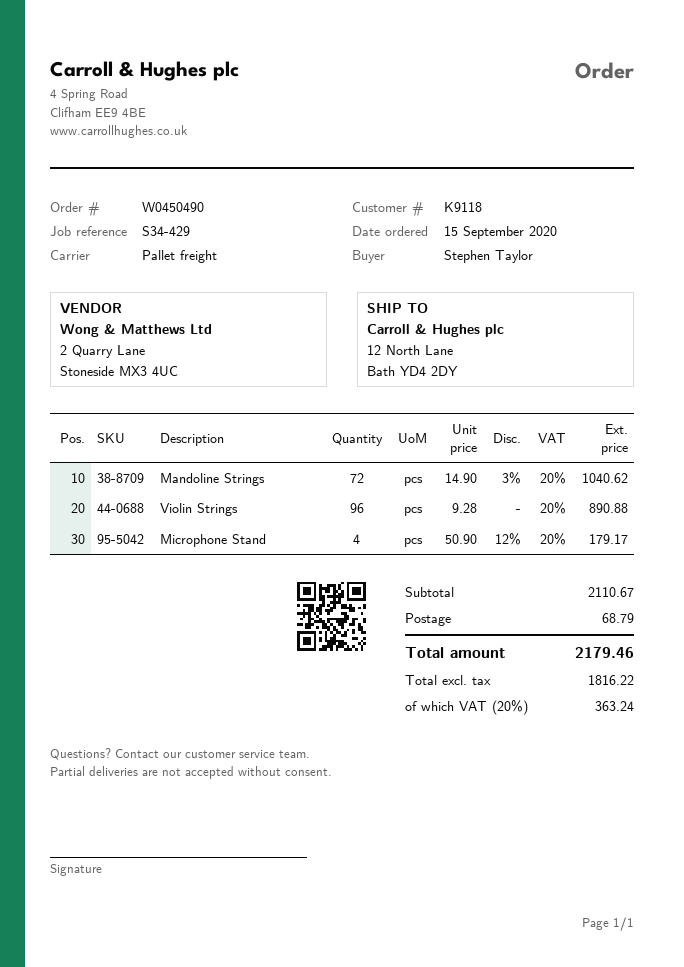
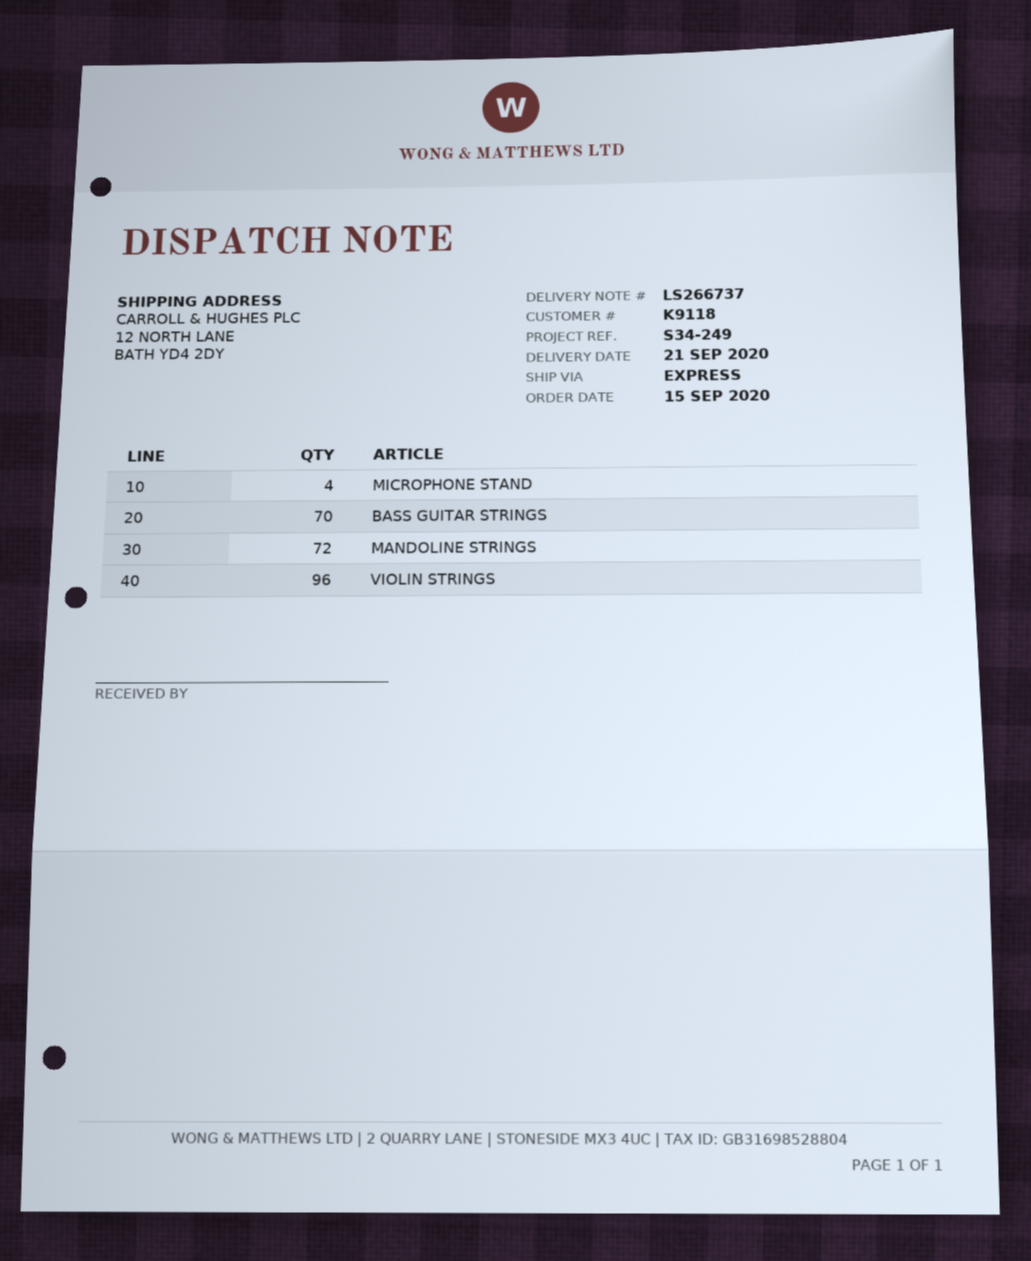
reference: S34-429 -> S34-249
shipping method: pallet freight -> express
BASS GUITAR STRINGS: none -> 70

